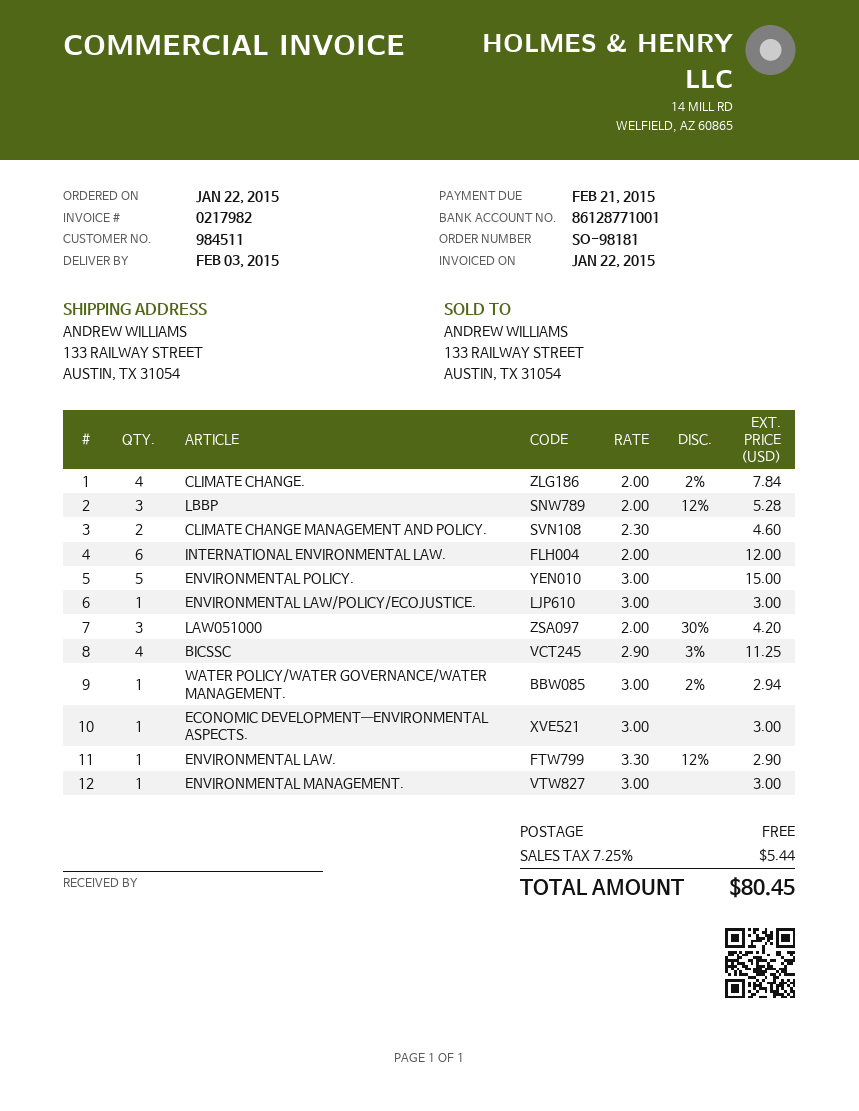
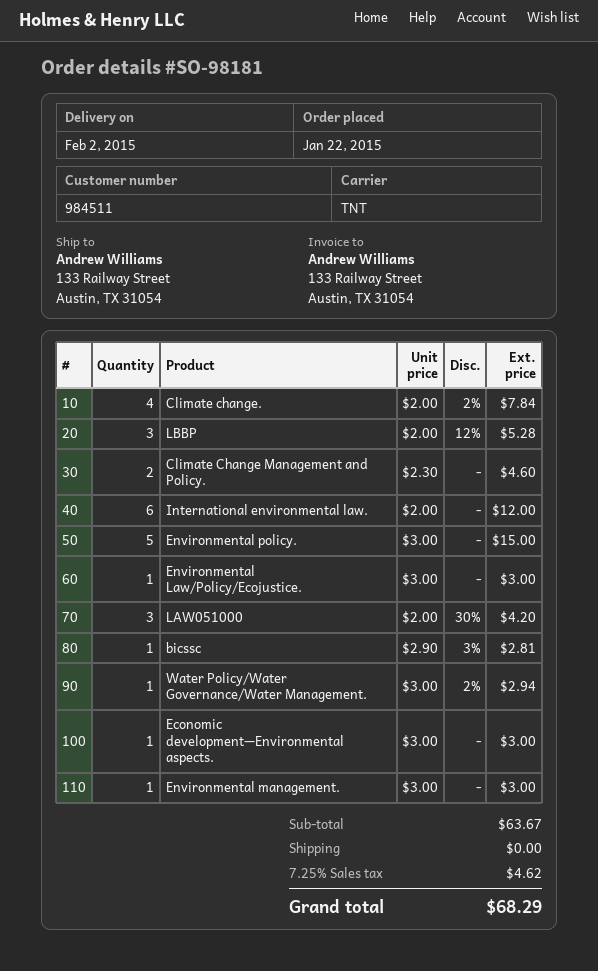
delivery date: 2015-02-03 -> 2015-02-02
BICSSC: 4 x 2.90 - 3% = 11.25 -> 1 x 2.90 - 3% = 2.81
ENVIRONMENTAL LAW.: 1 x 3.30 - 12% = 2.90 -> none
tax: 7.25% = 5.44 -> 7.25% = 4.62
total: 80.45 -> 68.29

